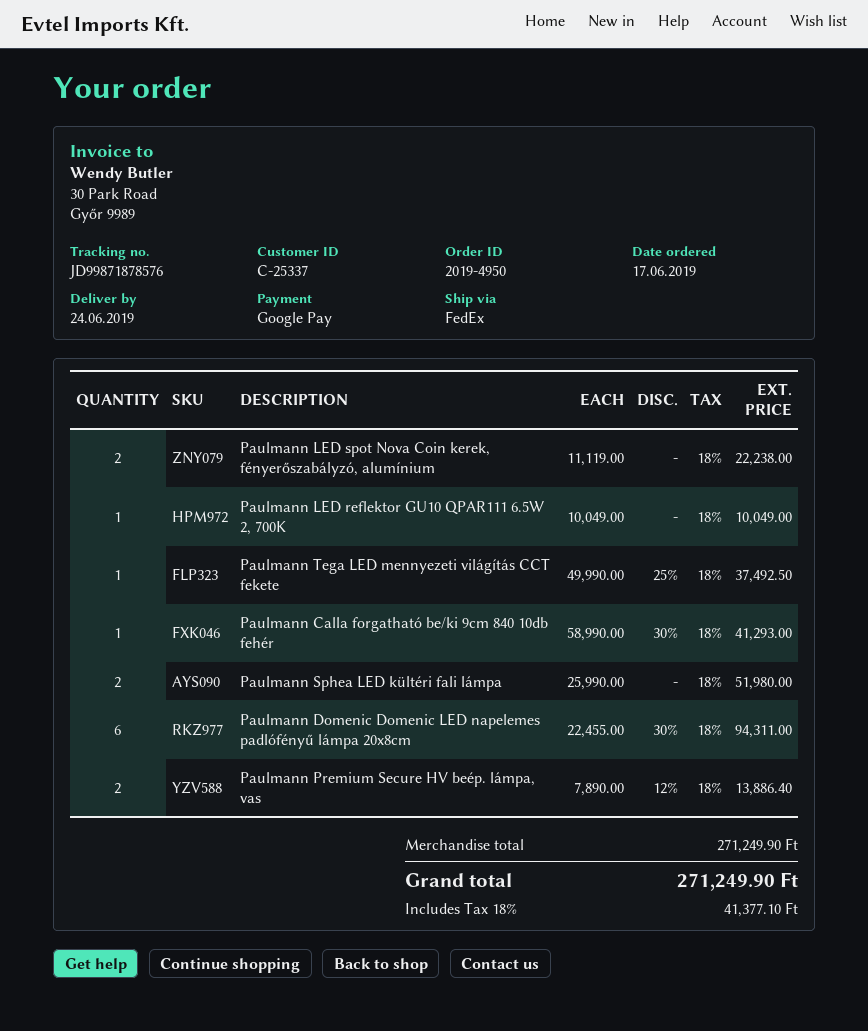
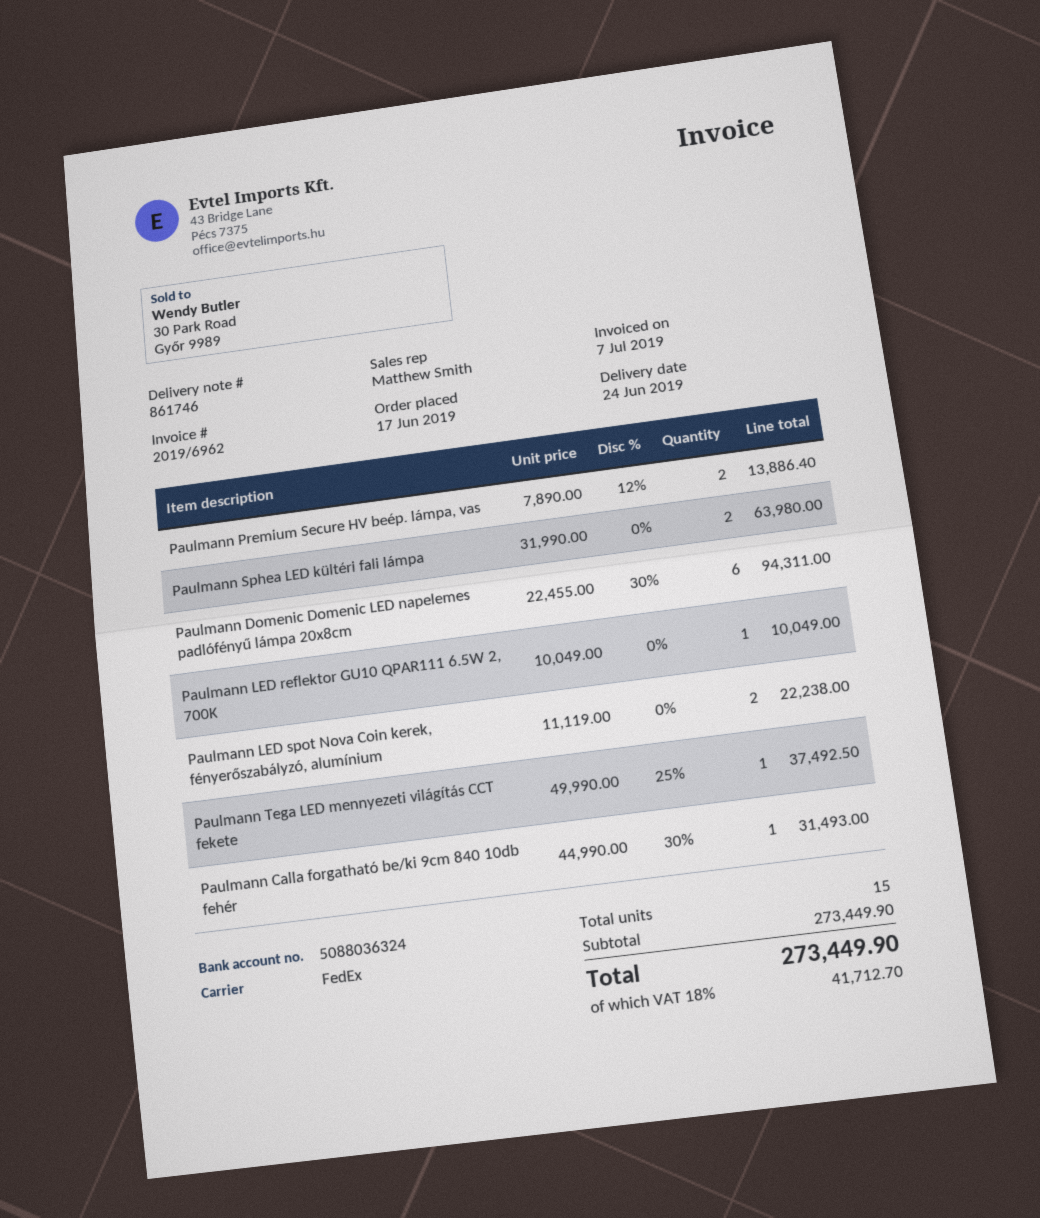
Paulmann Calla forgatható be/ki 9cm 840 10db fehér: 1 x 58990.00 - 30% = 41293.00 -> 1 x 44990.00 - 30% = 31493.00
Paulmann Sphea LED kültéri fali lámpa: 2 x 25990.00 = 51980.00 -> 2 x 31990.00 = 63980.00
subtotal: 271249.90 -> 273449.90
tax: 18% = 41377.10 -> 18% = 41712.70
total: 271249.90 -> 273449.90

